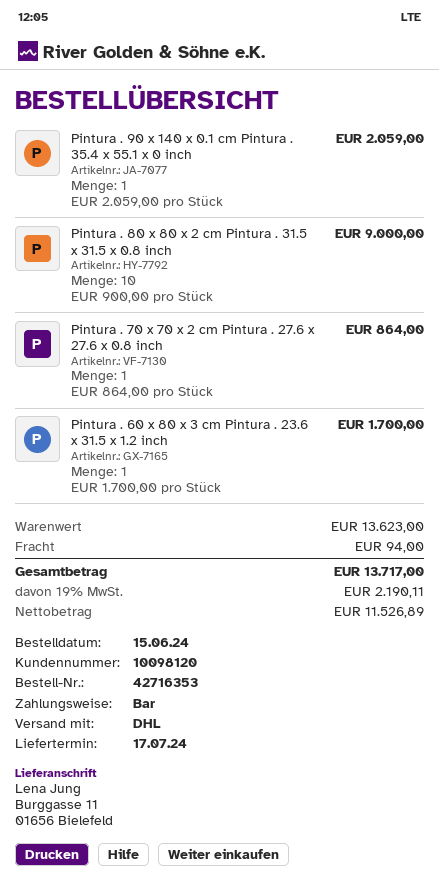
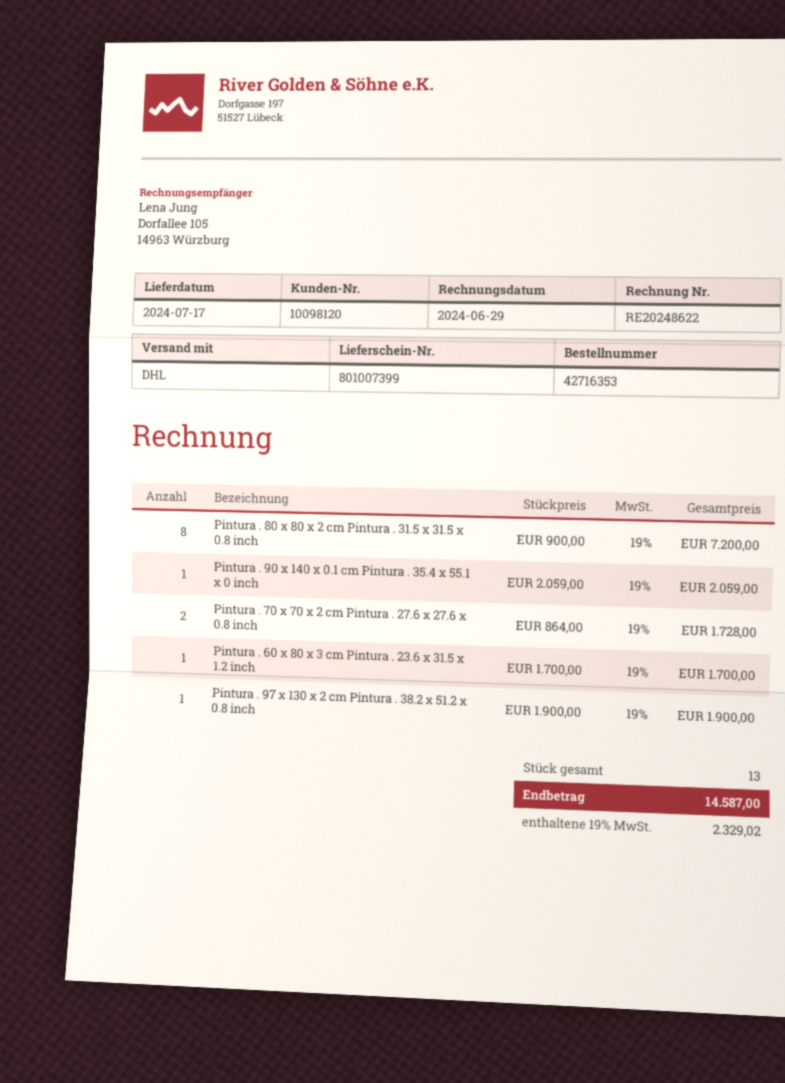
Pintura . 80 x 80 x 2 cm Pintura . 31.5 x 31.5 x 0.8 inch: 10 x 900.00 = 9000.00 -> 8 x 900.00 = 7200.00
Pintura . 70 x 70 x 2 cm Pintura . 27.6 x 27.6 x 0.8 inch: 1 x 864.00 = 864.00 -> 2 x 864.00 = 1728.00
Pintura . 97 x 130 x 2 cm Pintura . 38.2 x 51.2 x 0.8 inch: none -> 1 x 1900.00 = 1900.00
shipping: 94.00 -> none
tax: 19% = 2190.11 -> 19% = 2329.02
total: 13717.00 -> 14587.00

